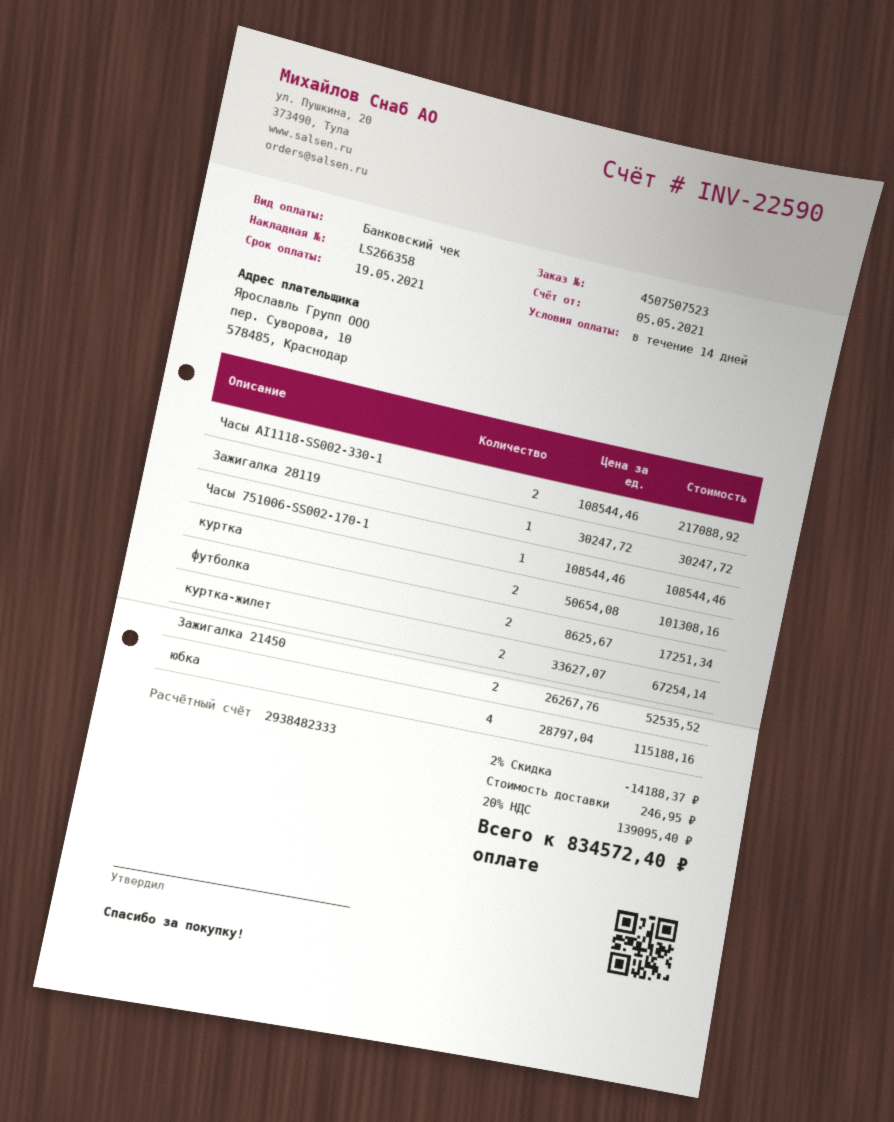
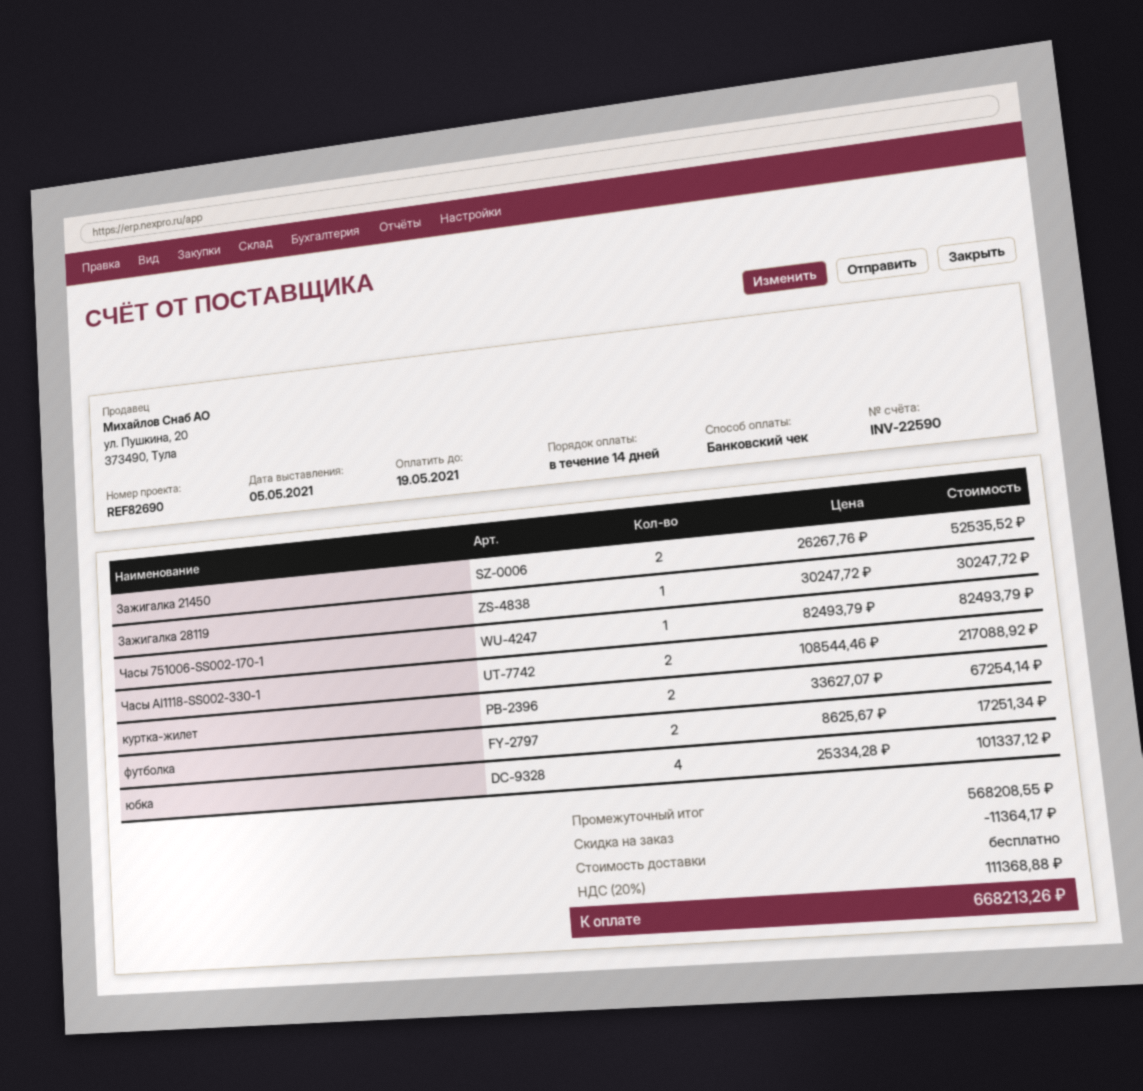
Часы 751006-SS002-170-1: 1 x 108544.46 = 108544.46 -> 1 x 82493.79 = 82493.79
куртка: 2 x 50654.08 = 101308.16 -> none
юбка: 4 x 28797.04 = 115188.16 -> 4 x 25334.28 = 101337.12
discount: 14188.37 -> 11364.17
shipping: 246.95 -> 0.00
tax: 20% = 139095.40 -> 20% = 111368.88
total: 834572.40 -> 668213.26

